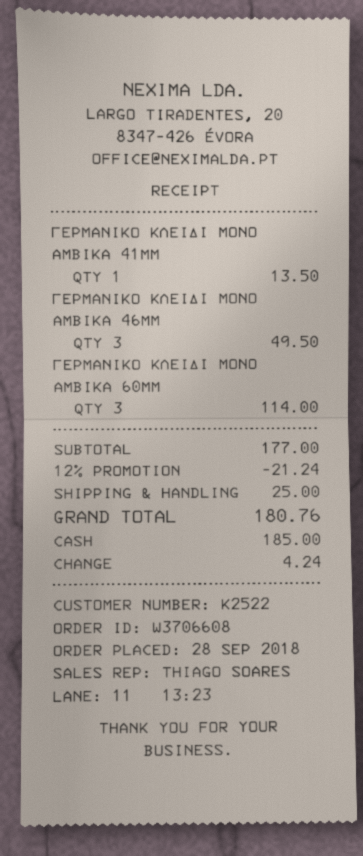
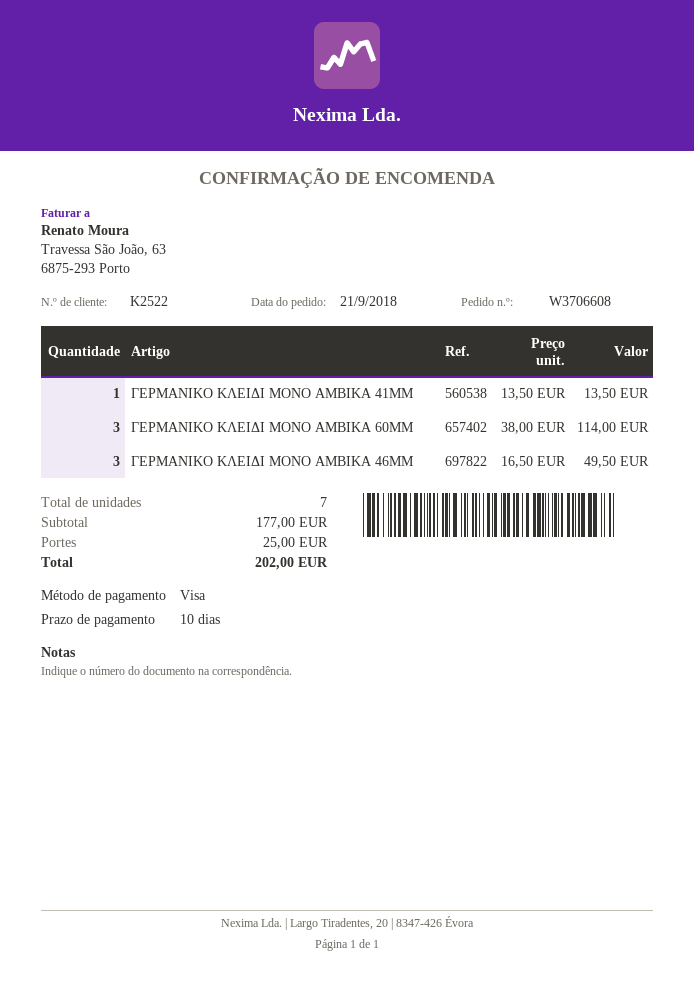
order date: 2018-09-28 -> 2018-09-21
payment method: cash -> Visa
discount: 12% = 21.24 -> none
total: 180.76 -> 202.00

